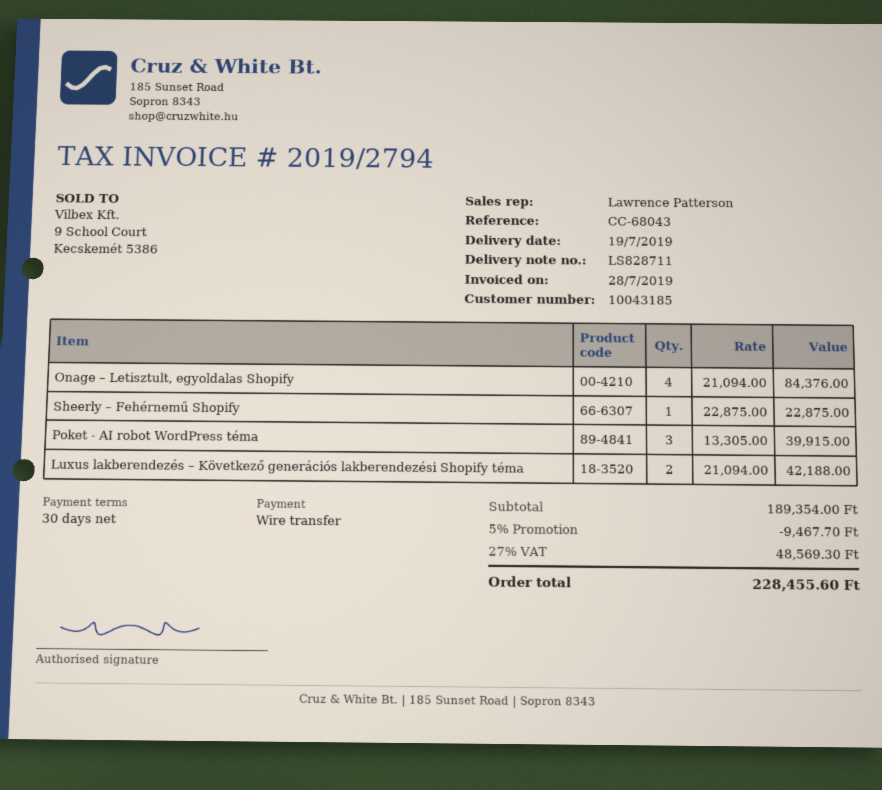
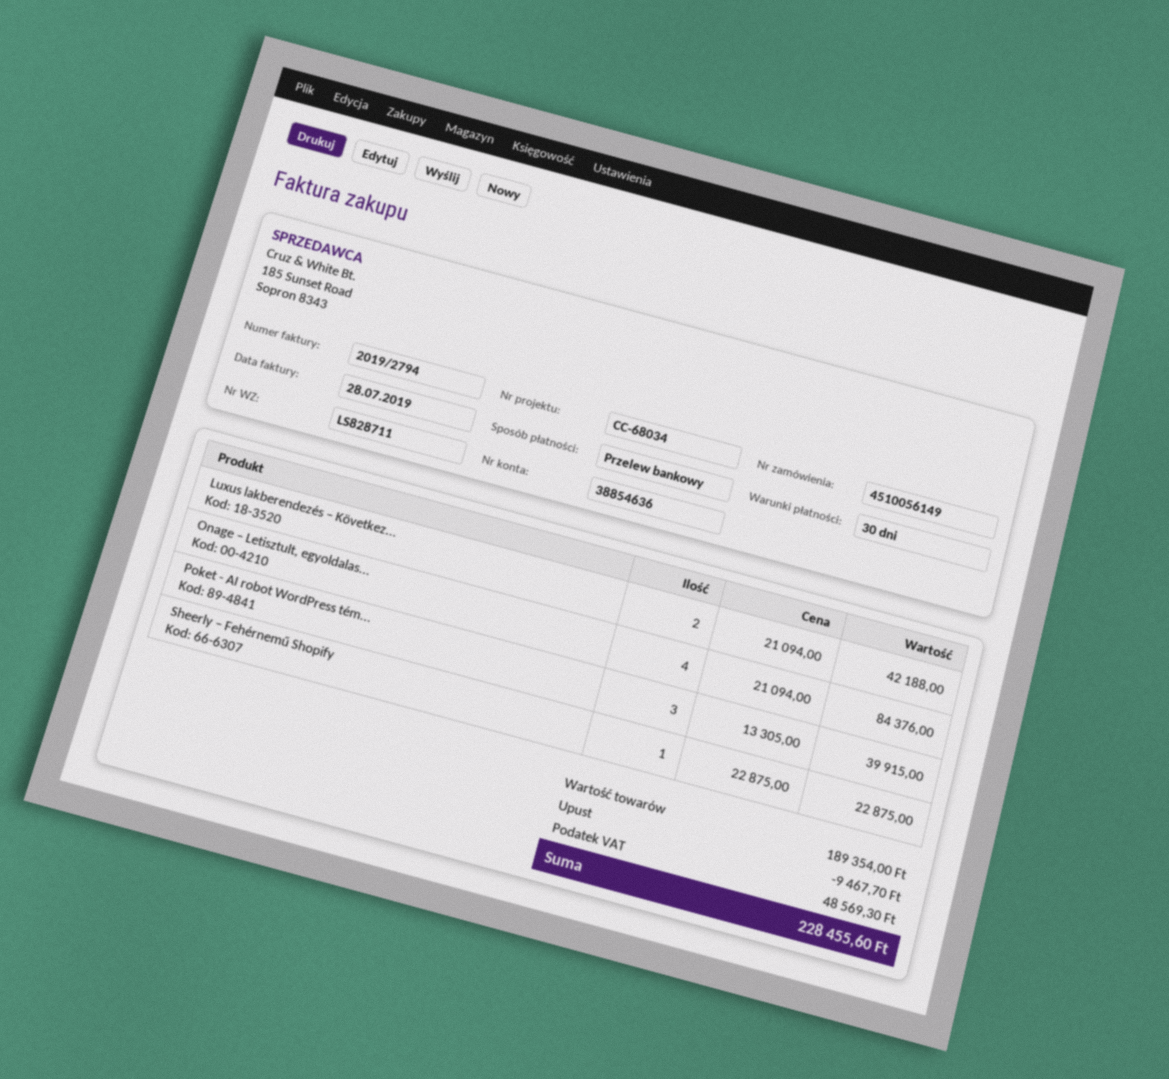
reference: CC-68043 -> CC-68034

